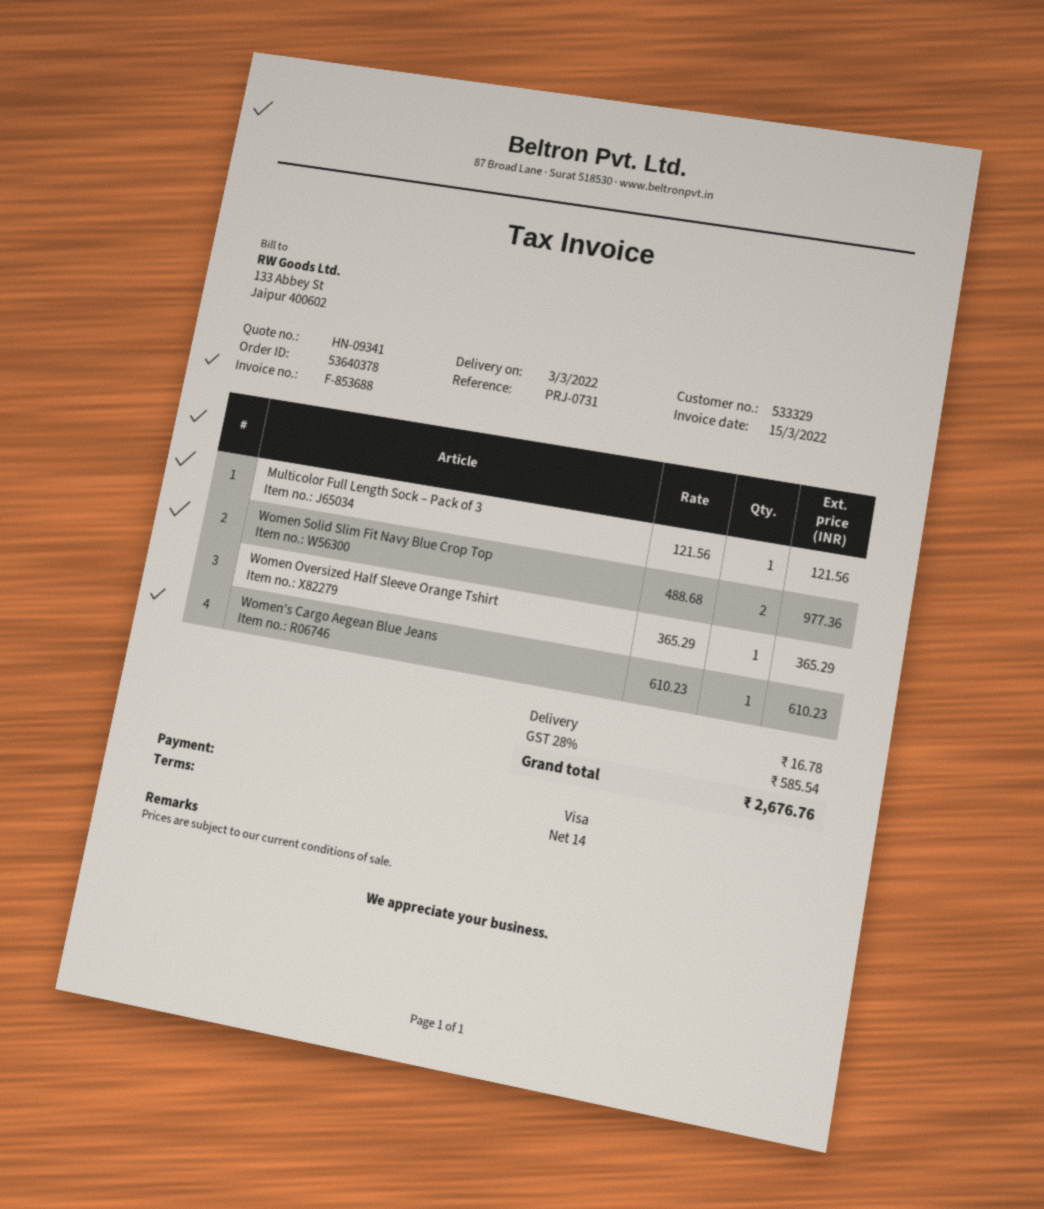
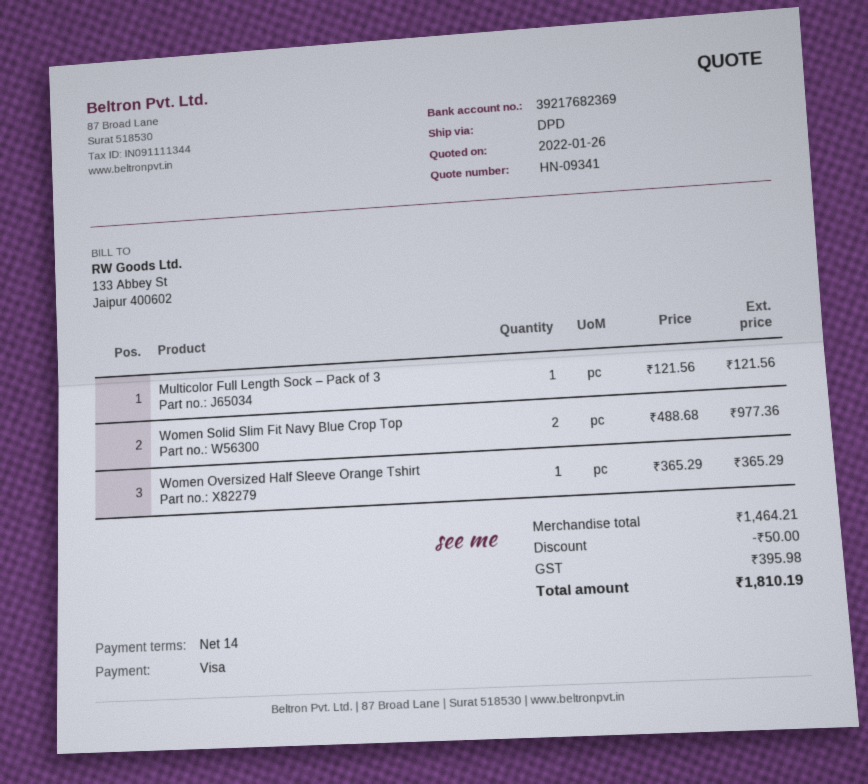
Women’s Cargo Aegean Blue Jeans: 1 x 610.23 = 610.23 -> none
discount: none -> 50.00
shipping: 16.78 -> none
tax: 585.54 -> 395.98
total: 2676.76 -> 1810.19

